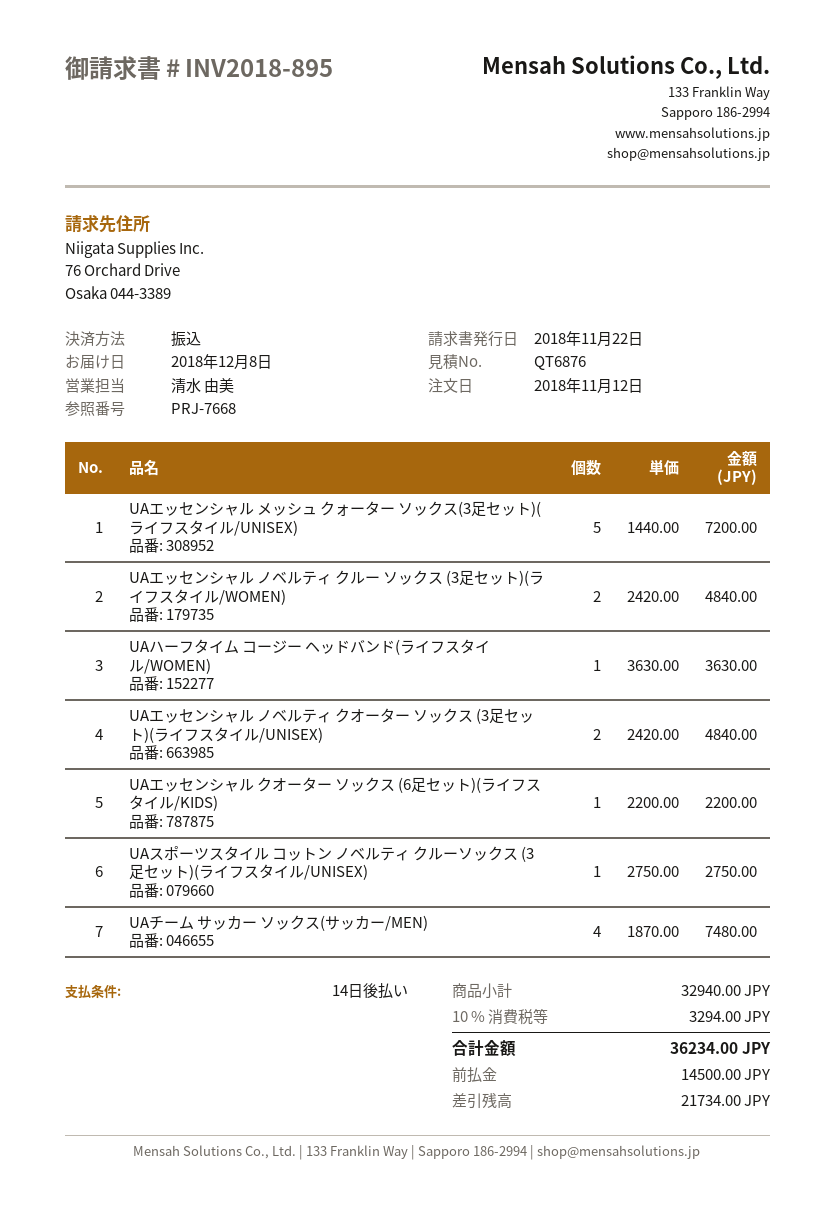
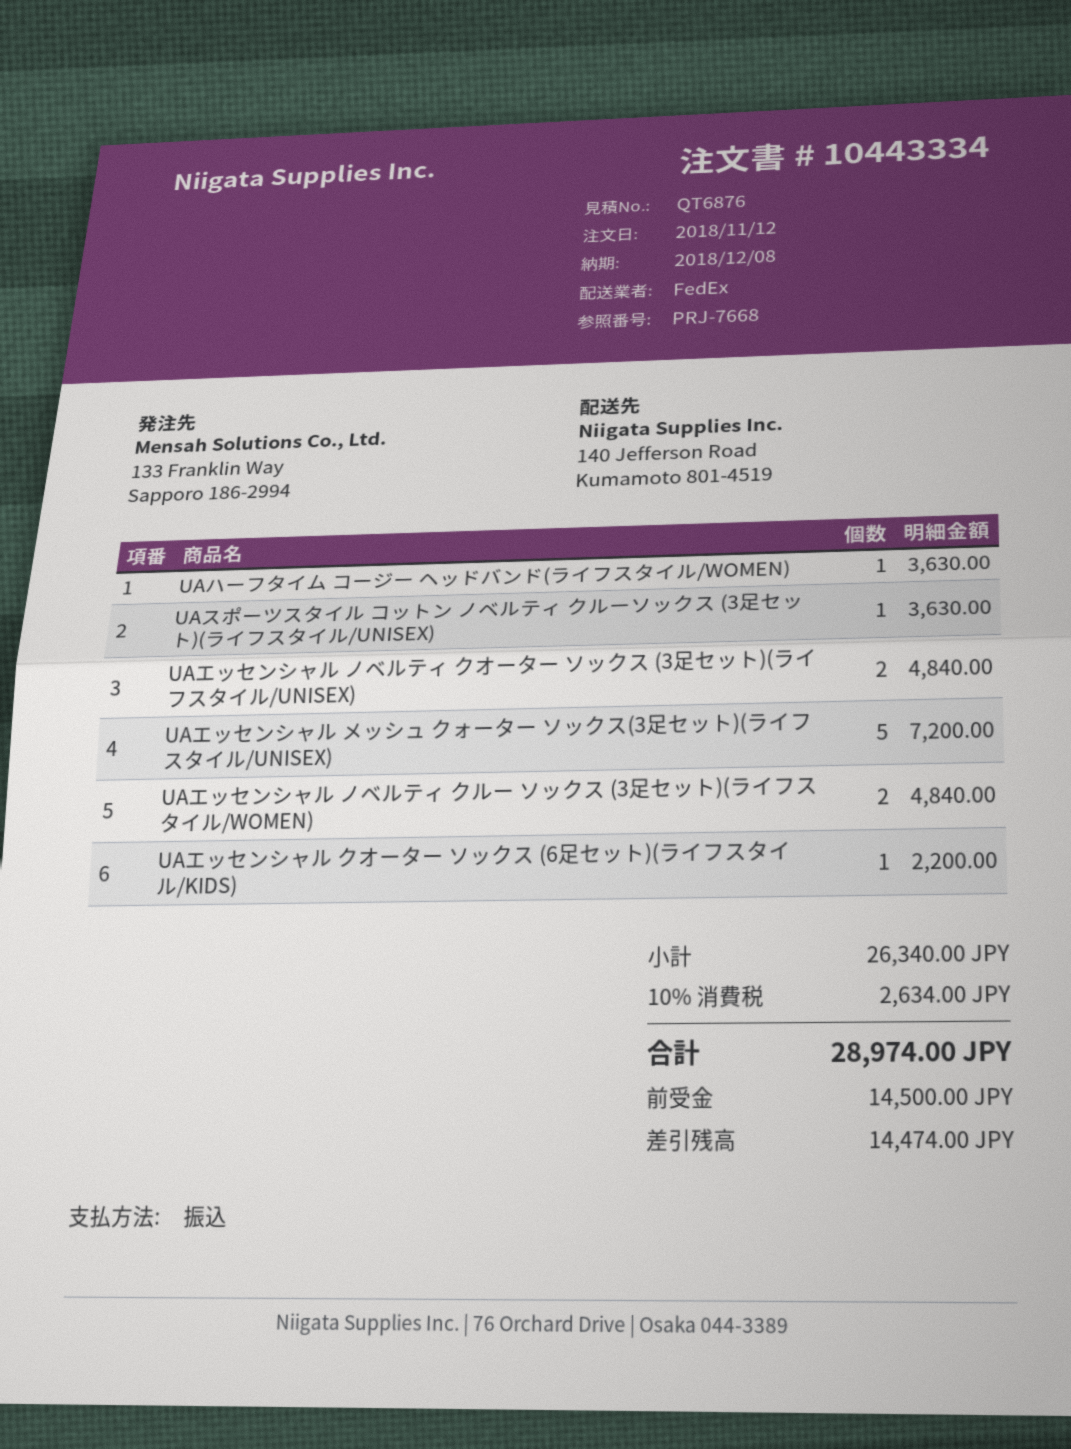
UAスポーツスタイル コットン ノベルティ クルーソックス (3足セット)(ライフスタイル/UNISEX): 1 for 2750.00 -> 1 for 3630.00
UAチーム サッカー ソックス(サッカー/MEN): 4 for 7480.00 -> none
subtotal: 32940.00 -> 26340.00
tax: 10% = 3294.00 -> 10% = 2634.00
total: 36234.00 -> 28974.00
balance: 21734.00 -> 14474.00

